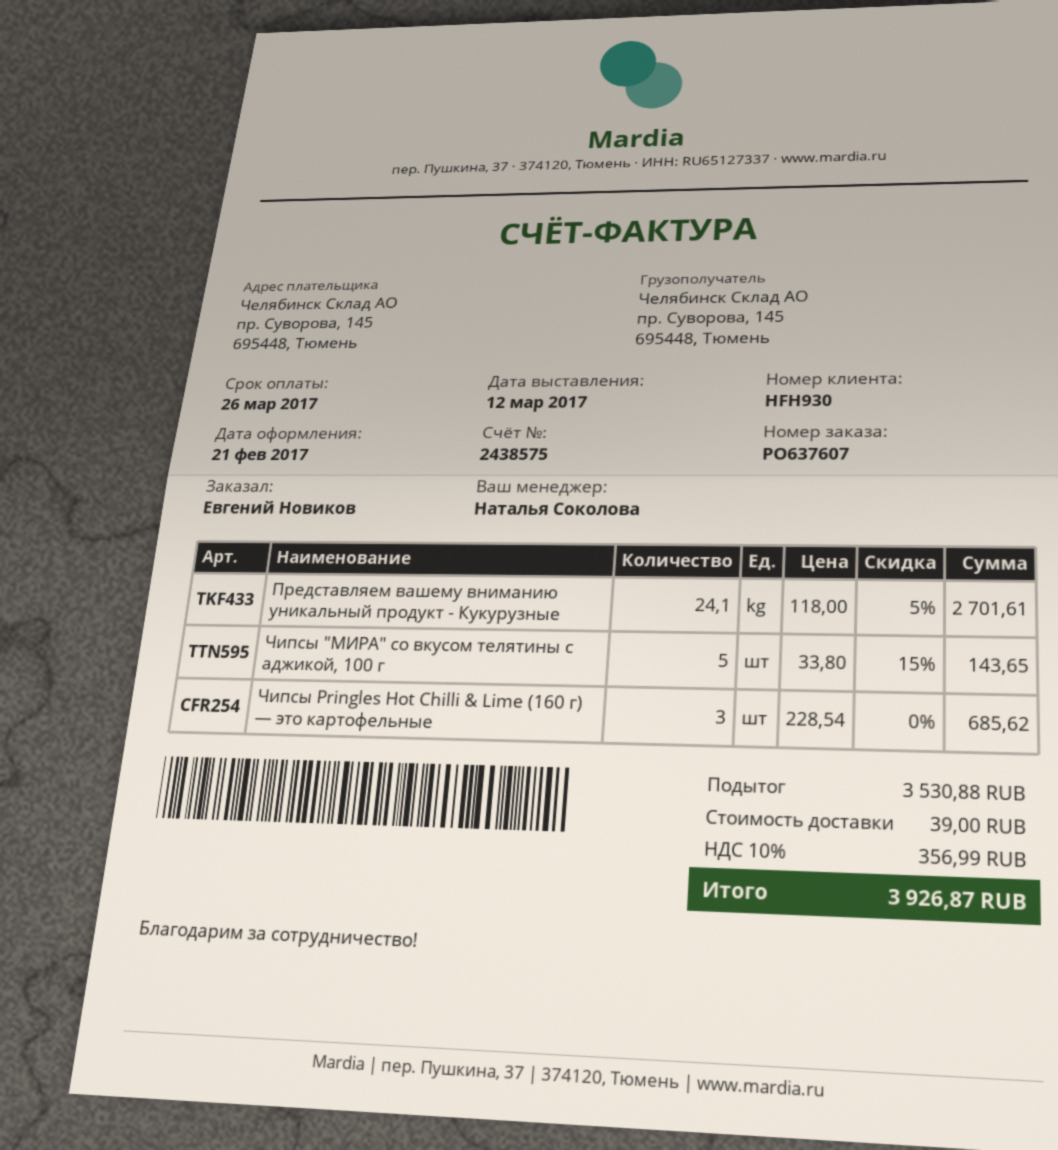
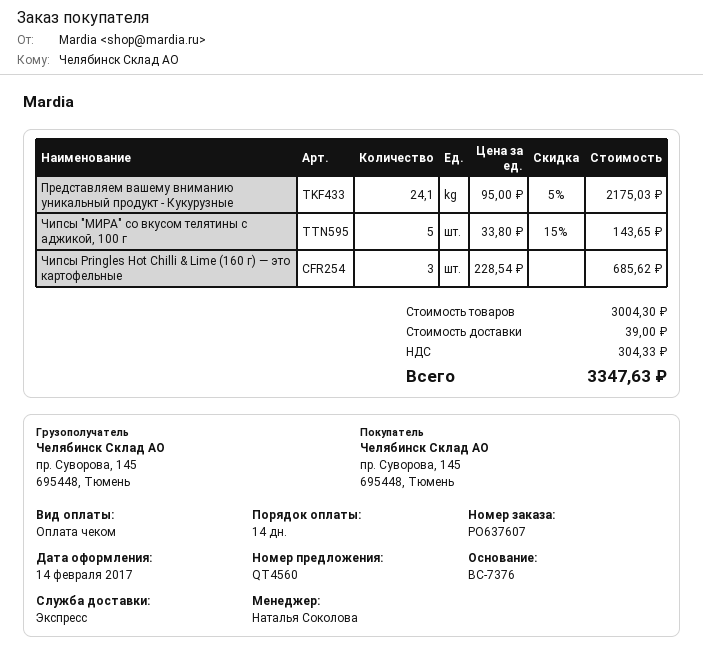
order date: 2017-02-21 -> 2017-02-14
Представляем вашему вниманию уникальный продукт - Кукурузные: 24.1 x 118.00 - 5% = 2701.61 -> 24.1 x 95.00 - 5% = 2175.03
subtotal: 3530.88 -> 3004.30
tax: 356.99 -> 304.33
total: 3926.87 -> 3347.63

